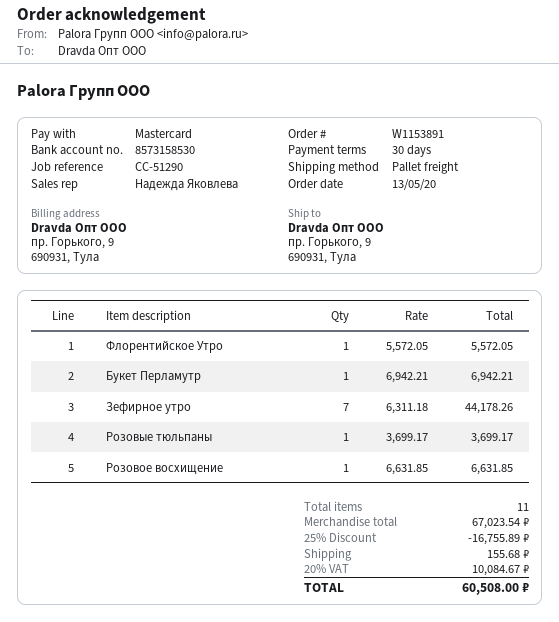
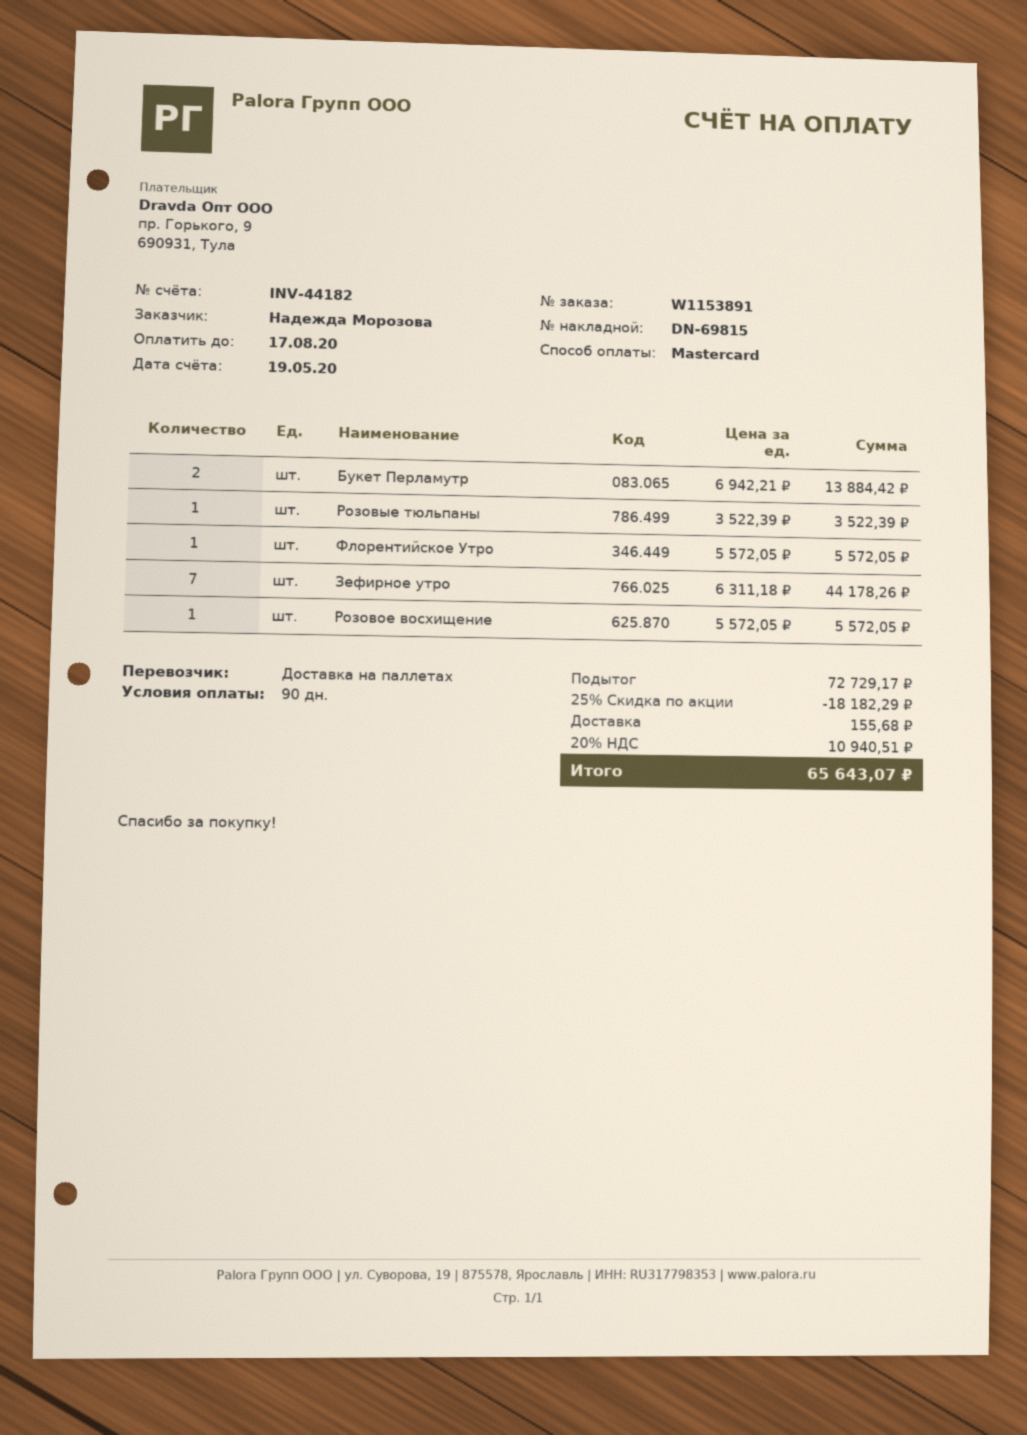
payment terms: 30 days -> 90 days
Букет Перламутр: 1 x 6942.21 = 6942.21 -> 2 x 6942.21 = 13884.42
Розовые тюльпаны: 1 x 3699.17 = 3699.17 -> 1 x 3522.39 = 3522.39
Розовое восхищение: 1 x 6631.85 = 6631.85 -> 1 x 5572.05 = 5572.05
subtotal: 67023.54 -> 72729.17
discount: 25% = 16755.89 -> 25% = 18182.29
tax: 20% = 10084.67 -> 20% = 10940.51
total: 60508.00 -> 65643.07

